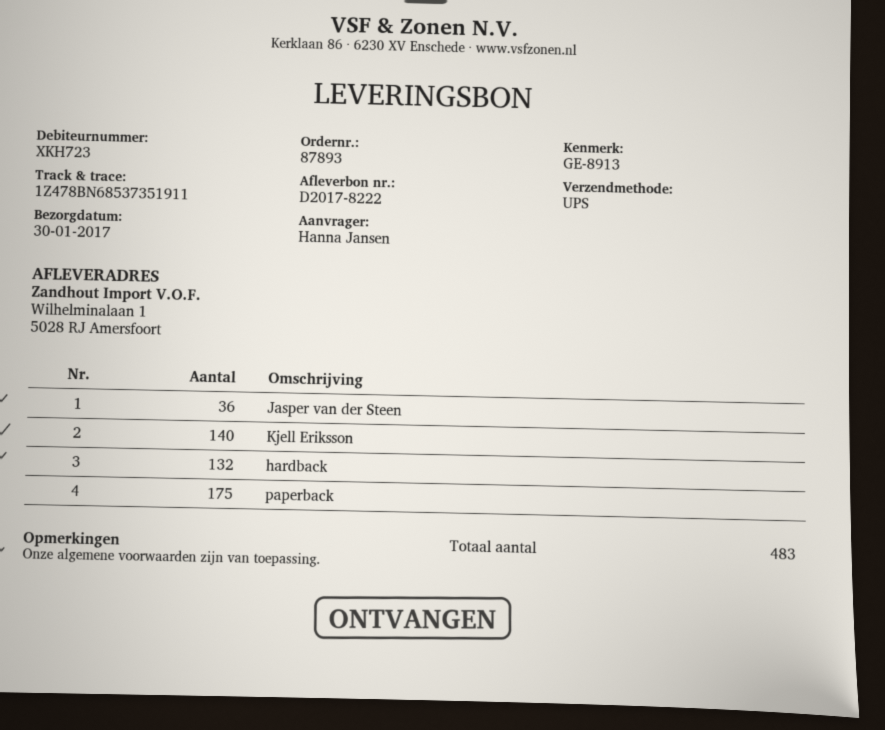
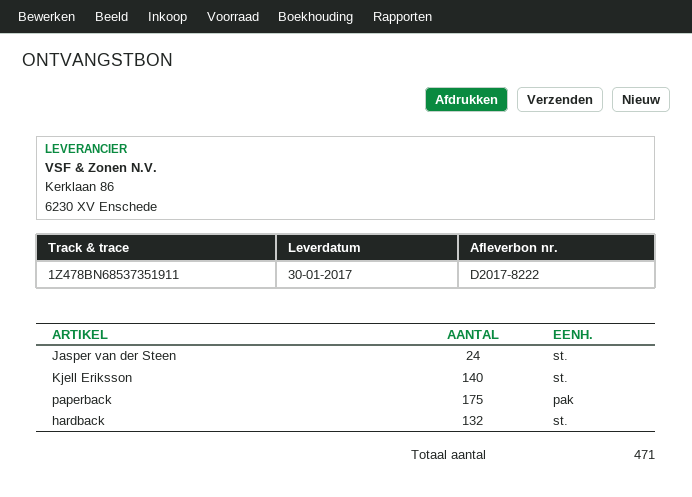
Jasper van der Steen: 36 -> 24
total quantity: 483 -> 471

